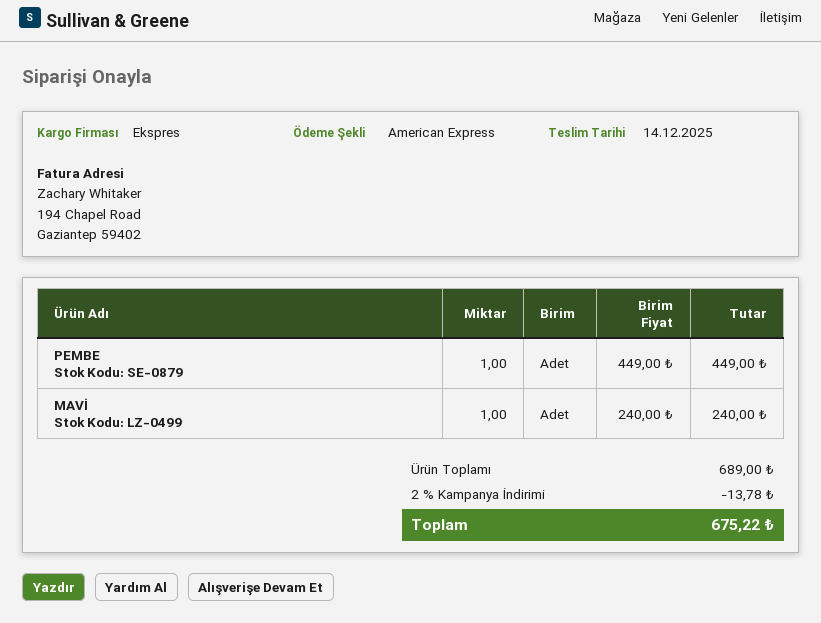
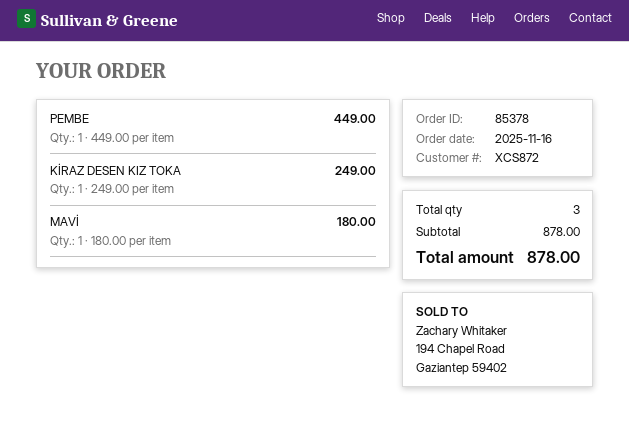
MAVİ: 1 x 240.00 = 240.00 -> 1 x 180.00 = 180.00
KİRAZ DESEN KIZ TOKA: none -> 1 x 249.00 = 249.00
subtotal: 689.00 -> 878.00
discount: 2% = 13.78 -> none
total: 675.22 -> 878.00

